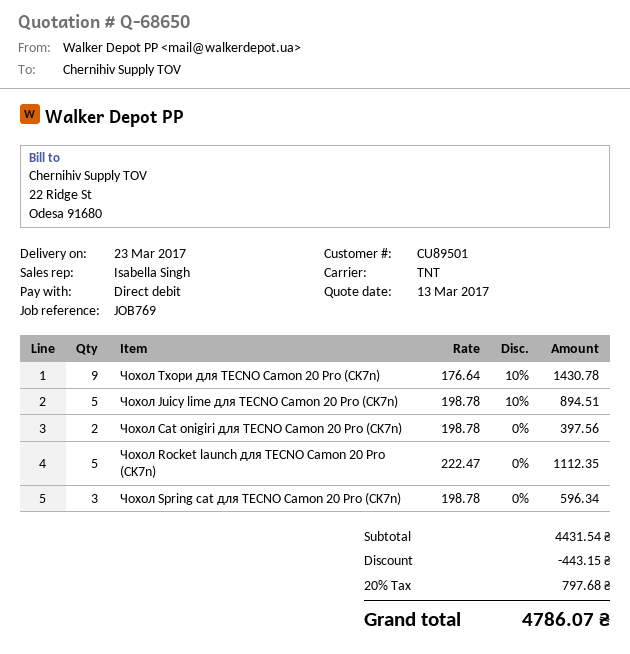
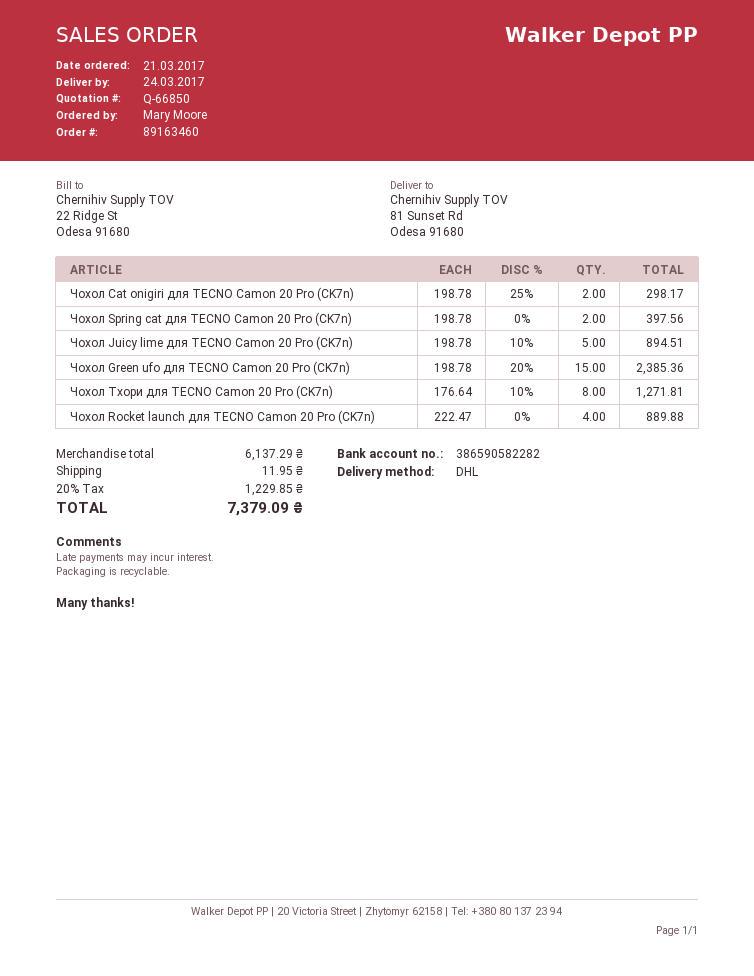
quote number: Q-68650 -> Q-66850
delivery date: 2017-03-23 -> 2017-03-24
shipping method: TNT -> DHL
Чохол Тхори для TECNO Camon 20 Pro (CK7n): 9 x 176.64 - 10% = 1430.78 -> 8 x 176.64 - 10% = 1271.81
Чохол Cat onigiri для TECNO Camon 20 Pro (CK7n): 2 x 198.78 = 397.56 -> 2 x 198.78 - 25% = 298.17
Чохол Rocket launch для TECNO Camon 20 Pro (CK7n): 5 x 222.47 = 1112.35 -> 4 x 222.47 = 889.88
Чохол Spring cat для TECNO Camon 20 Pro (CK7n): 3 x 198.78 = 596.34 -> 2 x 198.78 = 397.56
Чохол Green ufo для TECNO Camon 20 Pro (CK7n): none -> 15 x 198.78 - 20% = 2385.36
subtotal: 4431.54 -> 6137.29
discount: 443.15 -> none
shipping: none -> 11.95
tax: 20% = 797.68 -> 20% = 1229.85
total: 4786.07 -> 7379.09

